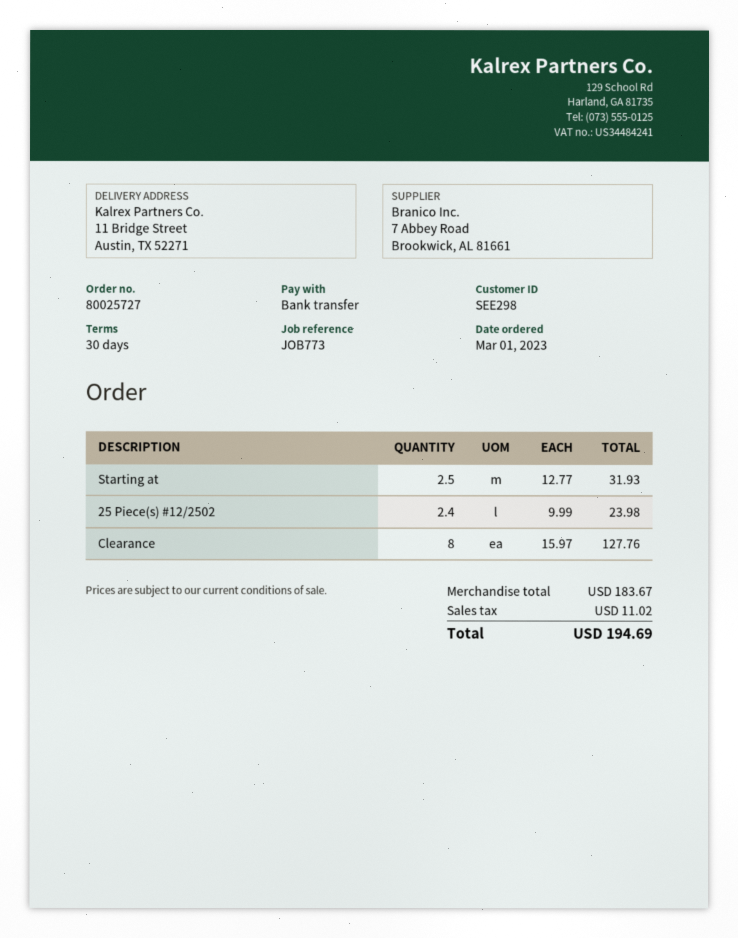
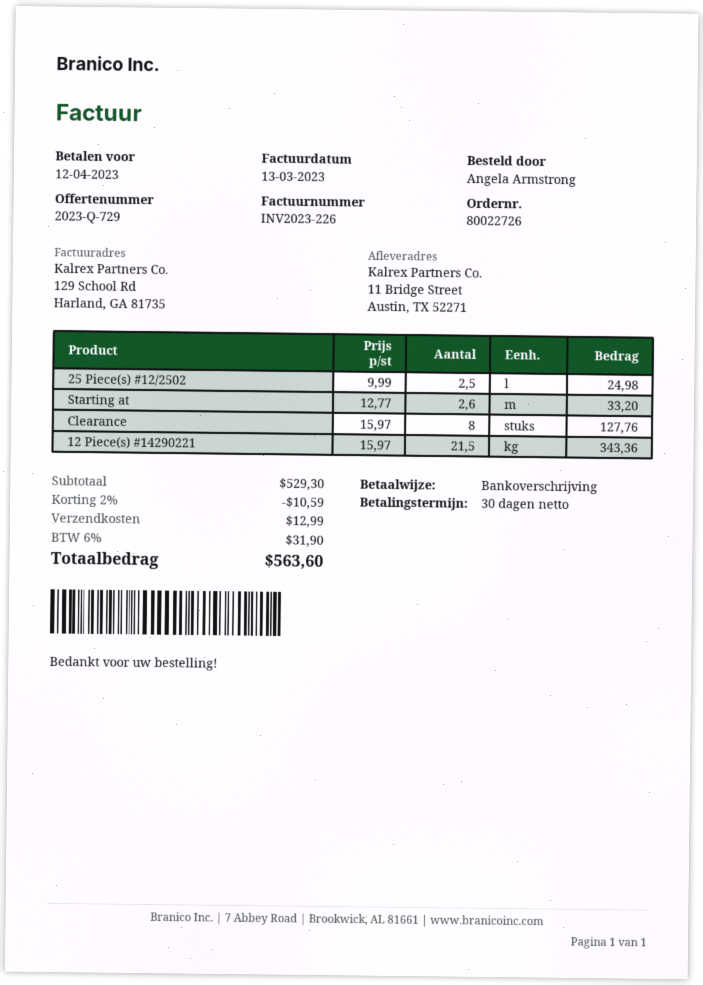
order number: 80025727 -> 80022726
Starting at: 2.5 x 12.77 = 31.93 -> 2.6 x 12.77 = 33.20
25 Piece(s) #12/2502: 2.4 x 9.99 = 23.98 -> 2.5 x 9.99 = 24.98
12 Piece(s) #14290221: none -> 21.5 x 15.97 = 343.36
subtotal: 183.67 -> 529.30
discount: none -> 2% = 10.59
shipping: none -> 12.99
tax: 11.02 -> 31.90
total: 194.69 -> 563.60

